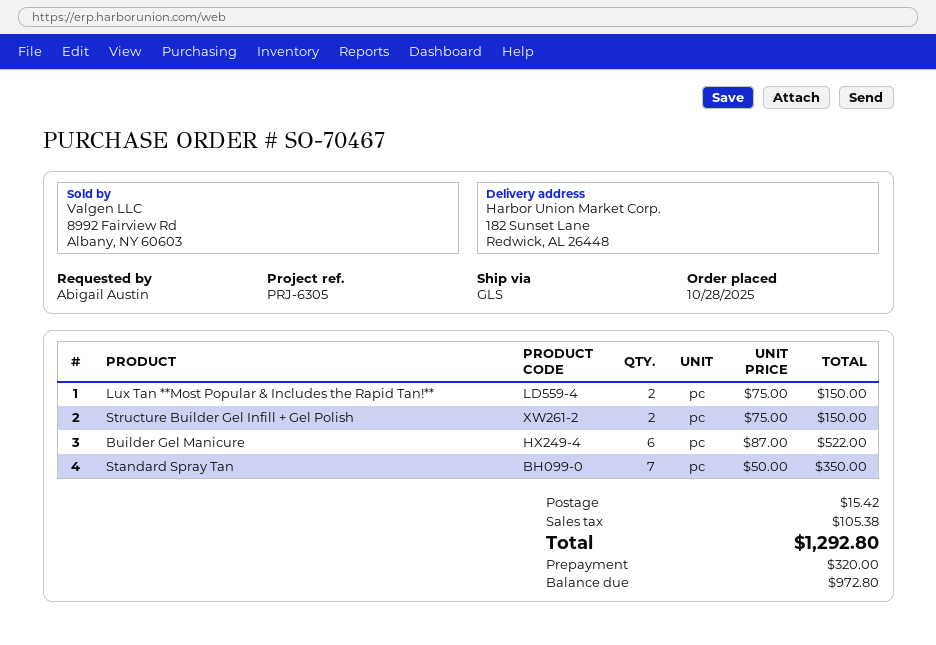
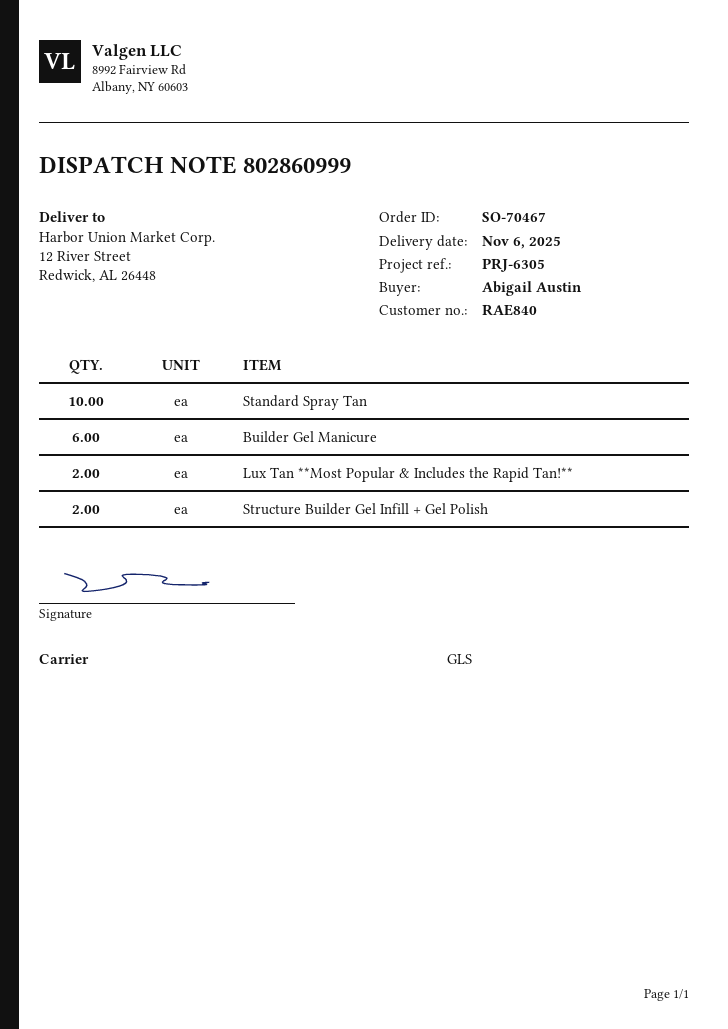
ship to: 182 Sunset Lane, Redwick, AL 26448 -> 12 River Street, Redwick, AL 26448
Standard Spray Tan: 7 -> 10

